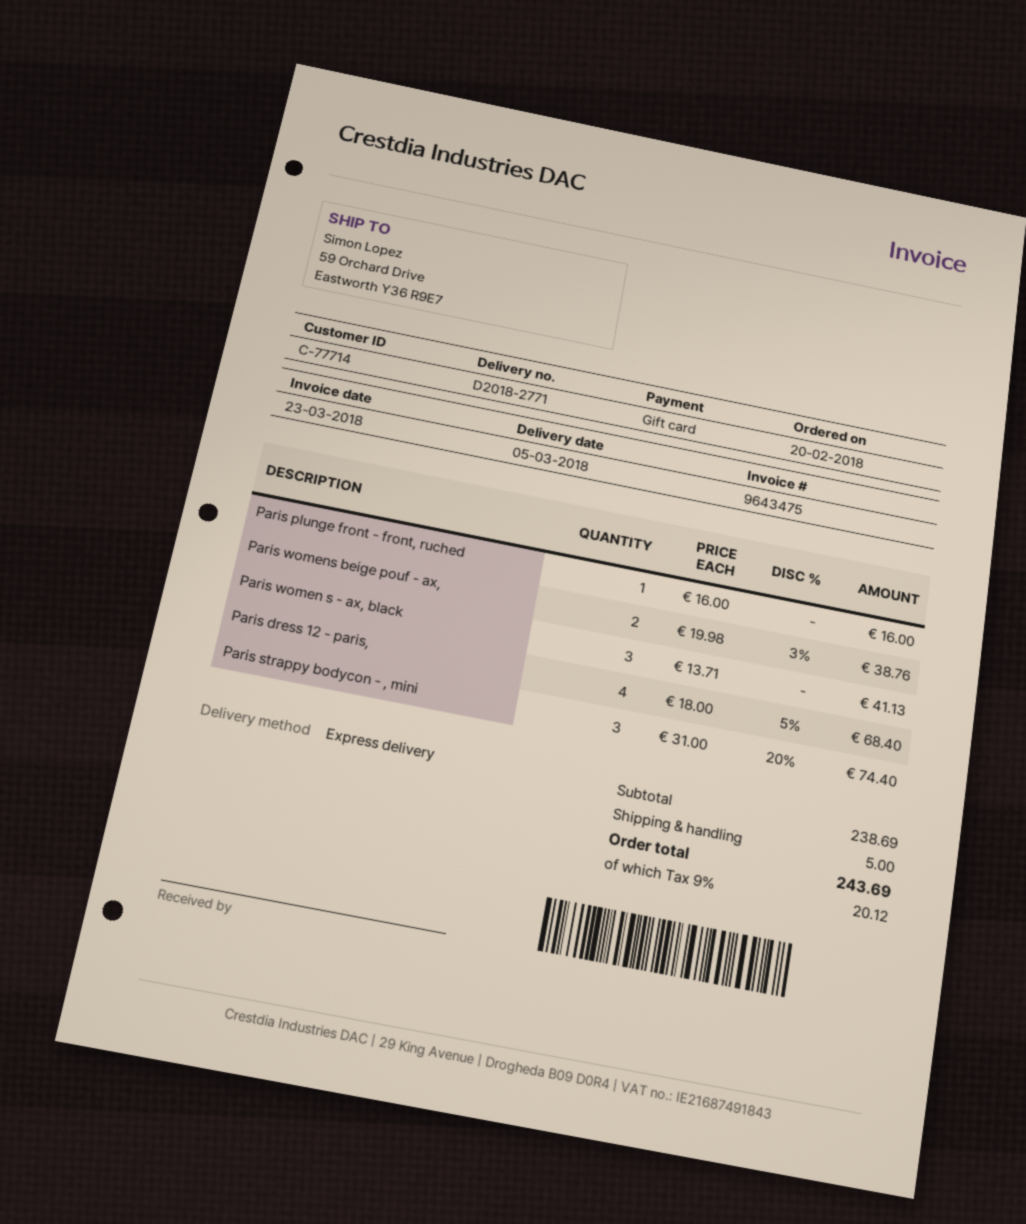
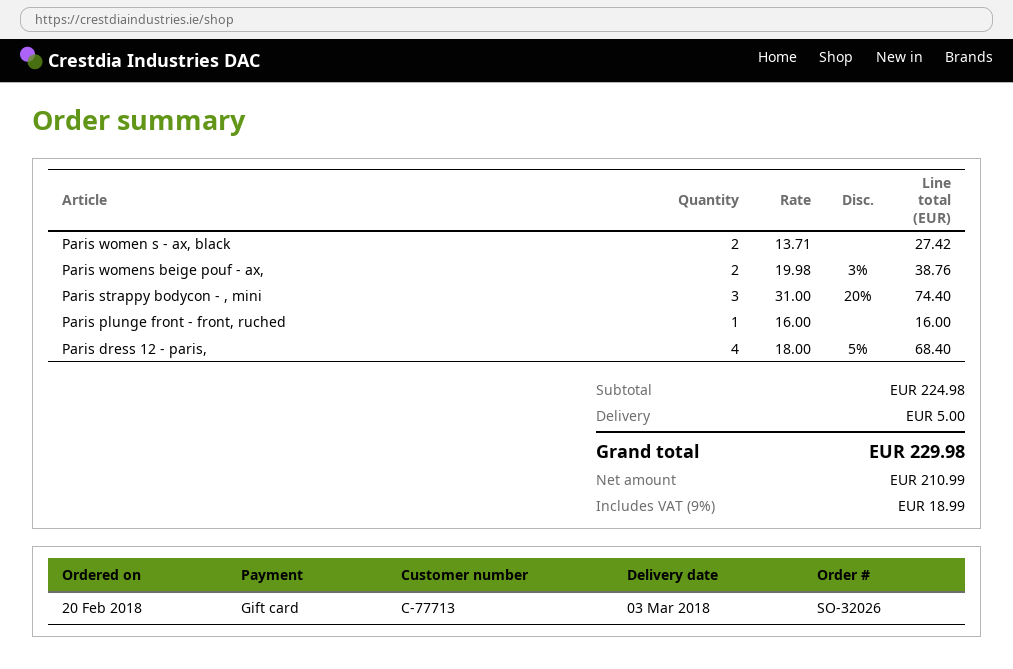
delivery date: 2018-03-05 -> 2018-03-03
customer number: C-77714 -> C-77713
Paris women s - ax, black: 3 x 13.71 = 41.13 -> 2 x 13.71 = 27.42
subtotal: 238.69 -> 224.98
tax: 9% = 20.12 -> 9% = 18.99
total: 243.69 -> 229.98

